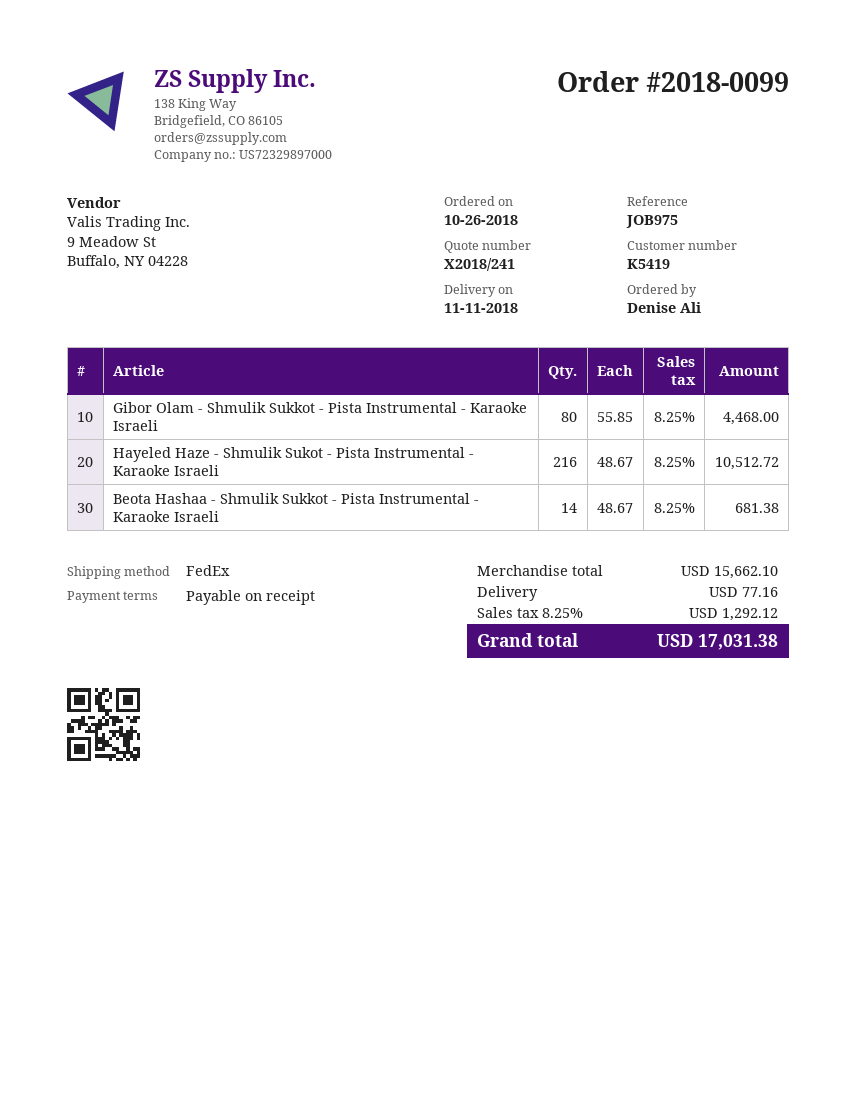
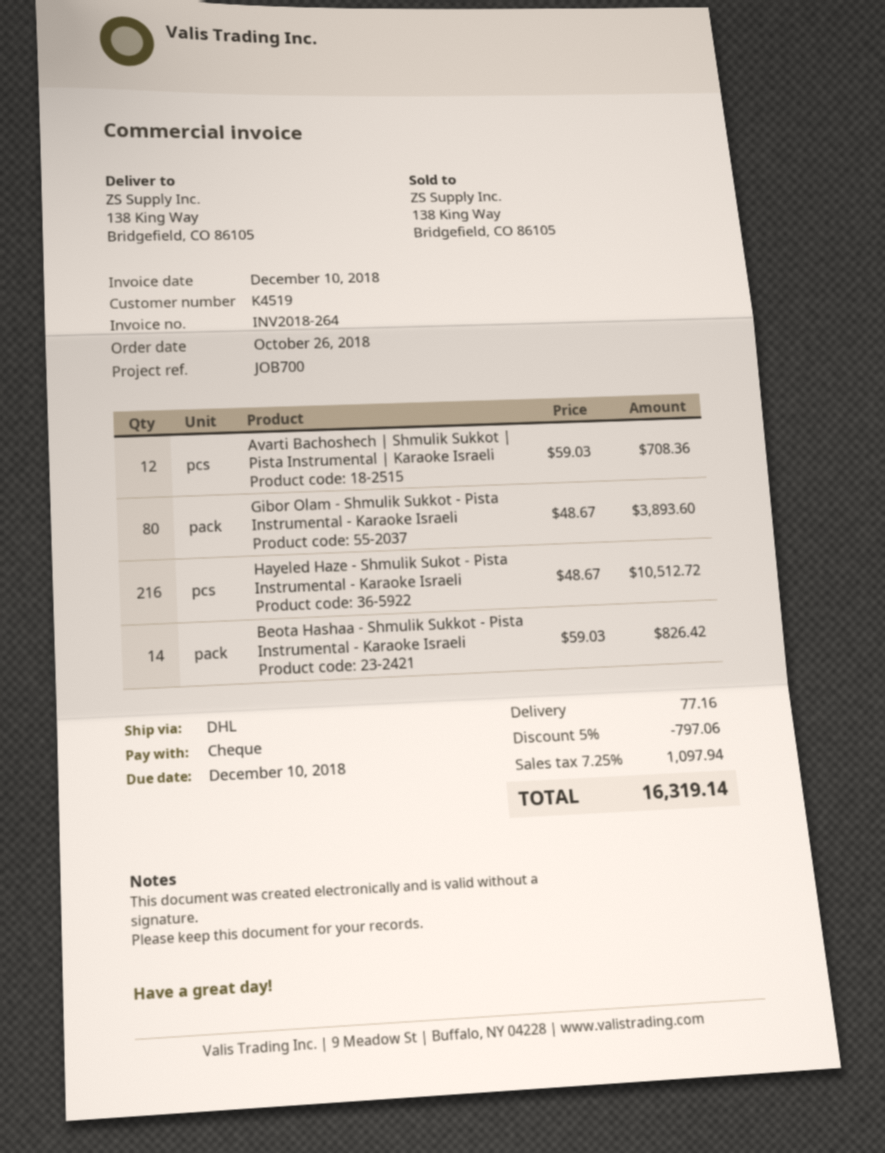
customer number: K5419 -> K4519
reference: JOB975 -> JOB700
shipping method: FedEx -> DHL
Gibor Olam - Shmulik Sukkot - Pista Instrumental - Karaoke Israeli: 80 x 55.85 = 4468.00 -> 80 x 48.67 = 3893.60
Beota Hashaa - Shmulik Sukkot - Pista Instrumental - Karaoke Israeli: 14 x 48.67 = 681.38 -> 14 x 59.03 = 826.42
Avarti Bachoshech | Shmulik Sukkot | Pista Instrumental | Karaoke Israeli: none -> 12 x 59.03 = 708.36
discount: none -> 5% = 797.06
tax: 8.25% = 1292.12 -> 7.25% = 1097.94
total: 17031.38 -> 16319.14

